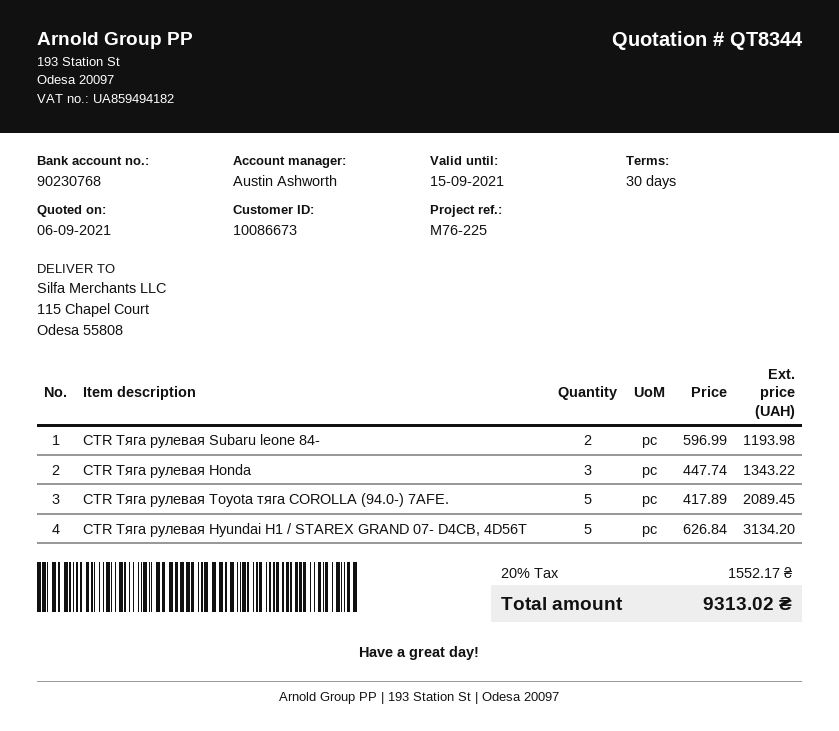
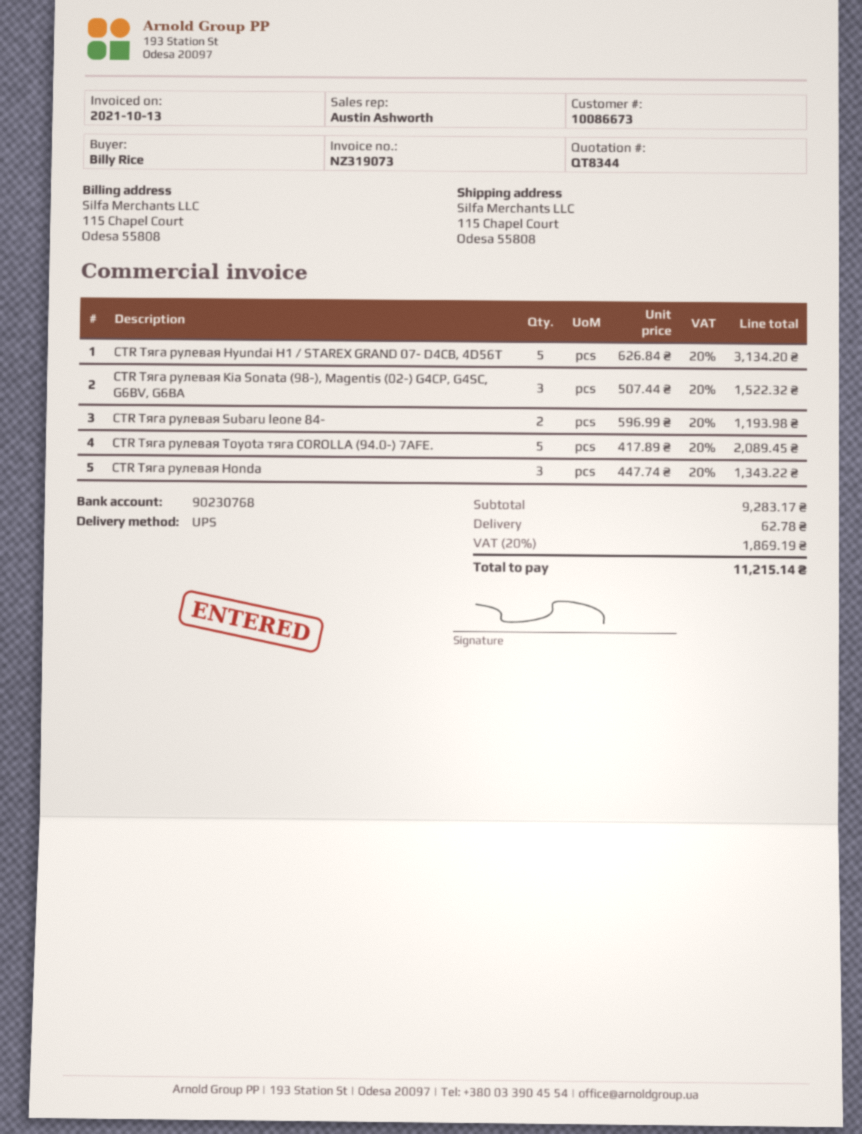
CTR Тяга рулевая Kia Sonata (98-), Magentis (02-) G4CP, G4SC, G6BV, G6BA: none -> 3 x 507.44 = 1522.32
shipping: none -> 62.78
tax: 20% = 1552.17 -> 20% = 1869.19
total: 9313.02 -> 11215.14

